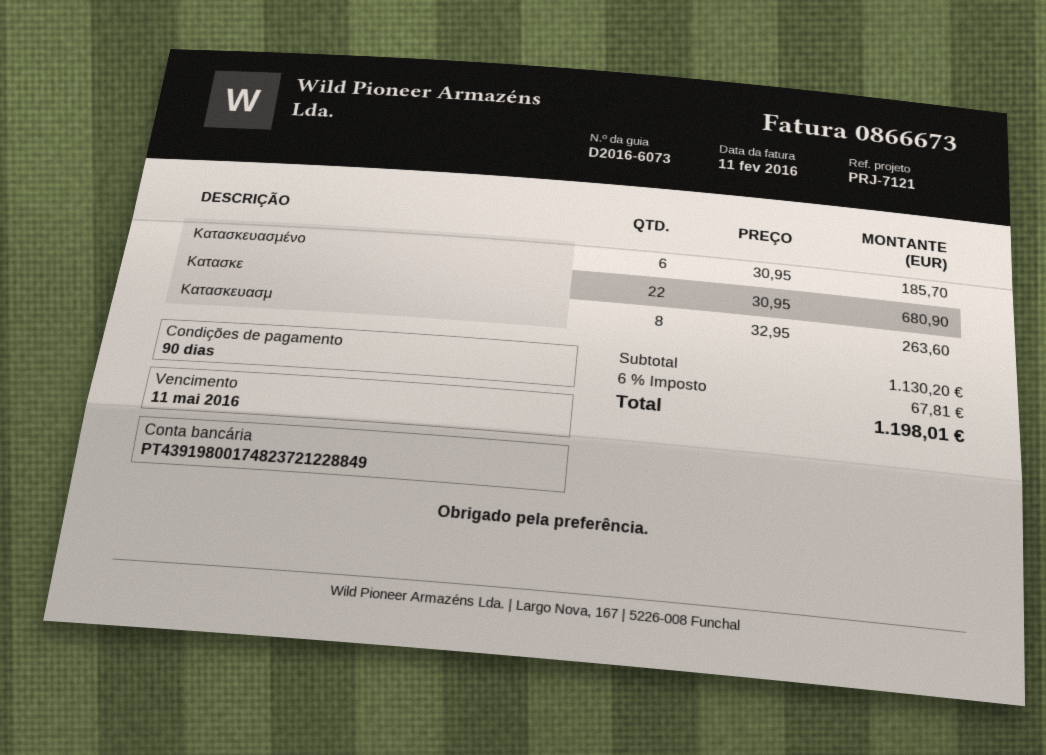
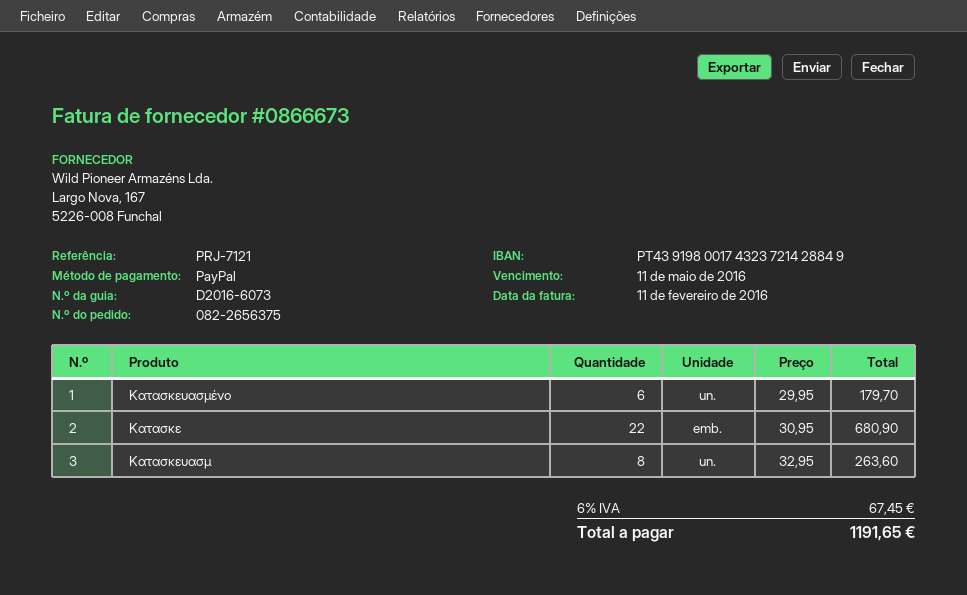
bank account: PT43919800174823721228849 -> PT43919800174323721428849
Κατασκευασμένο: 6 x 30.95 = 185.70 -> 6 x 29.95 = 179.70
tax: 6% = 67.81 -> 6% = 67.45
total: 1198.01 -> 1191.65

